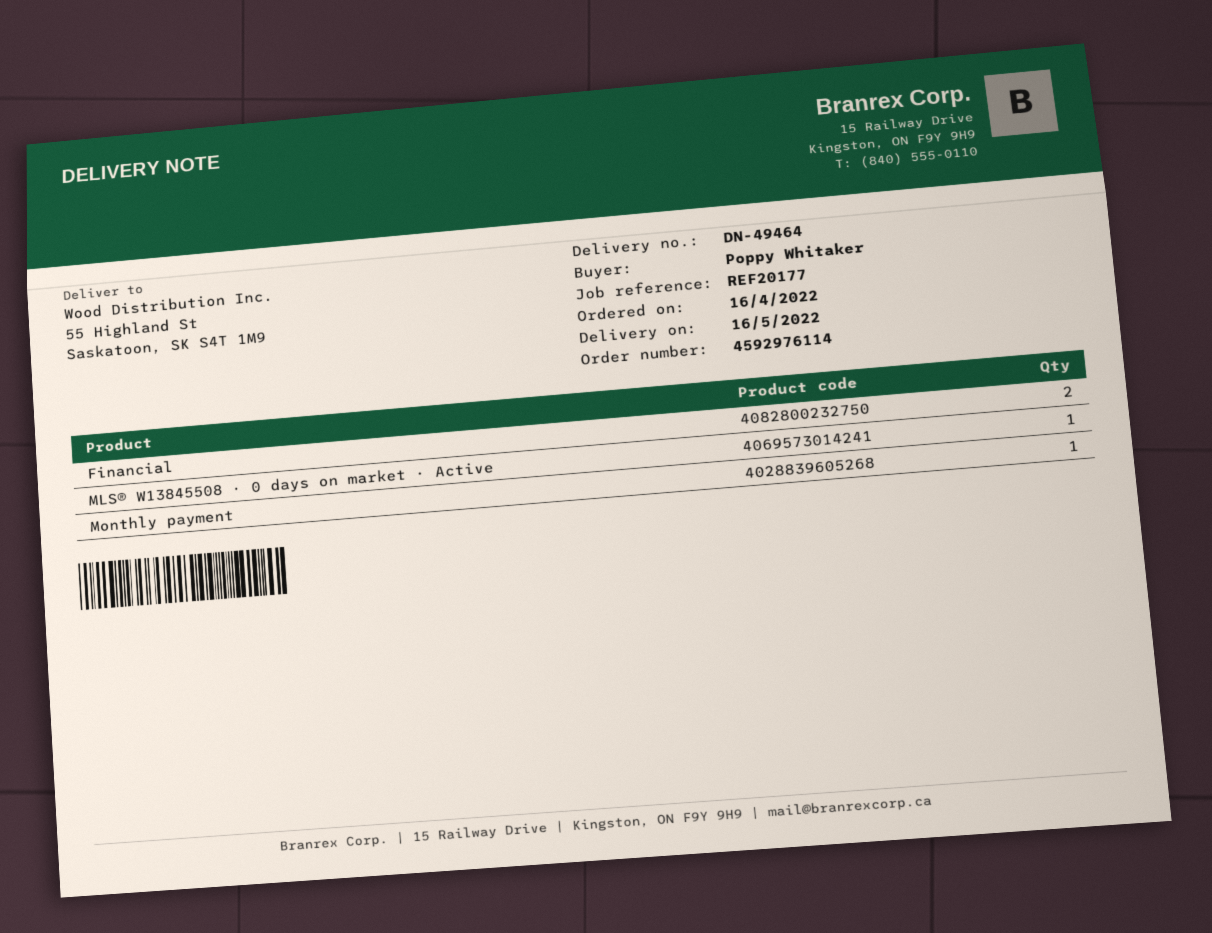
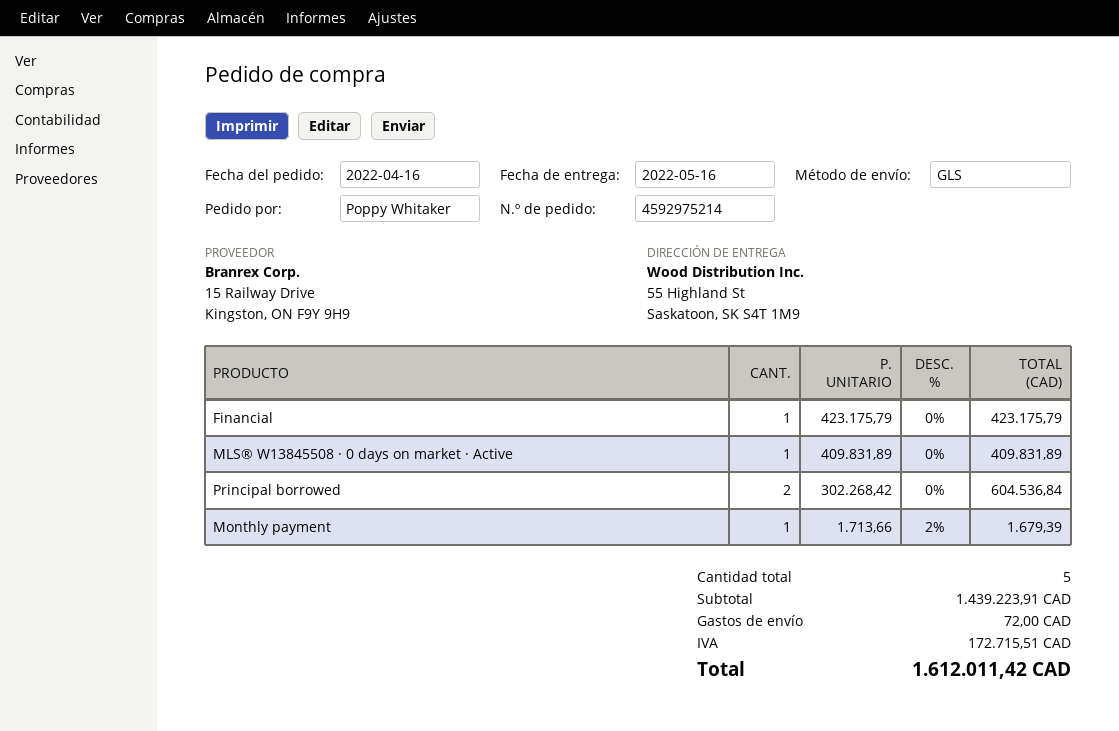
order number: 4592976114 -> 4592975214
Financial: 2 -> 1
Principal borrowed: none -> 2

